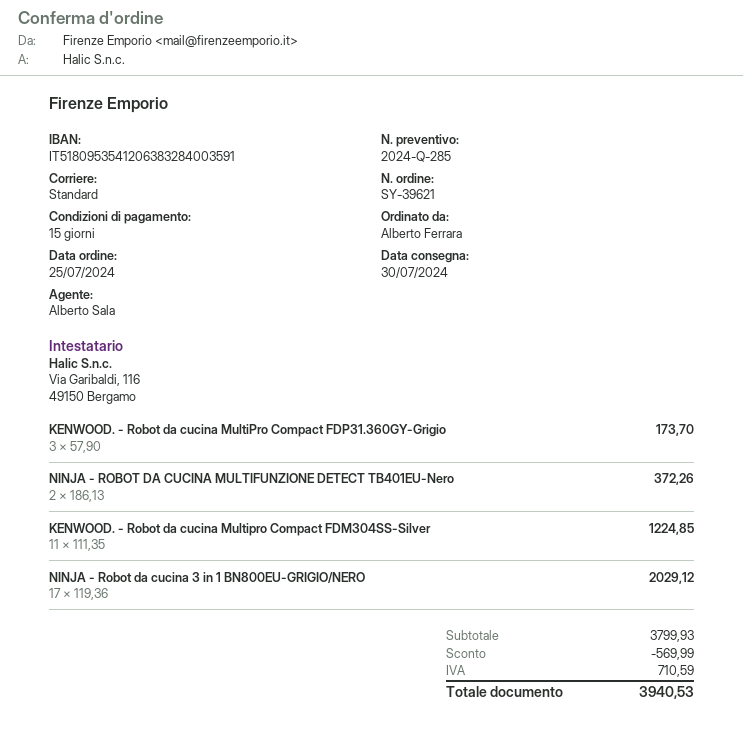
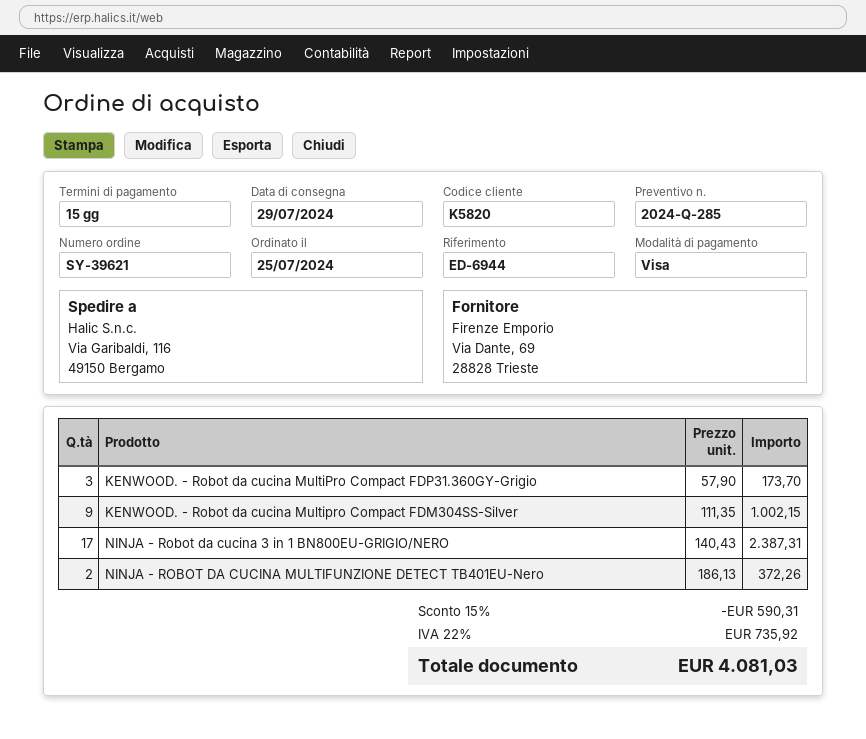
delivery date: 2024-07-30 -> 2024-07-29
KENWOOD. - Robot da cucina Multipro Compact FDM304SS-Silver: 11 x 111.35 = 1224.85 -> 9 x 111.35 = 1002.15
NINJA - Robot da cucina 3 in 1 BN800EU-GRIGIO/NERO: 17 x 119.36 = 2029.12 -> 17 x 140.43 = 2387.31
discount: 569.99 -> 590.31
tax: 710.59 -> 735.92
total: 3940.53 -> 4081.03

